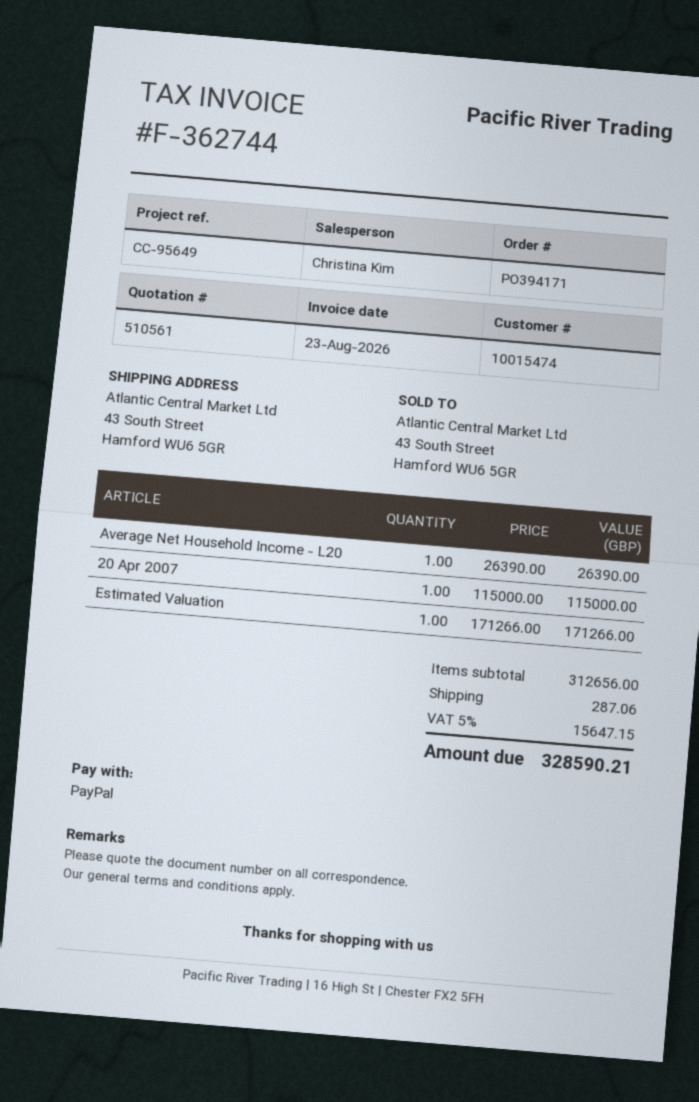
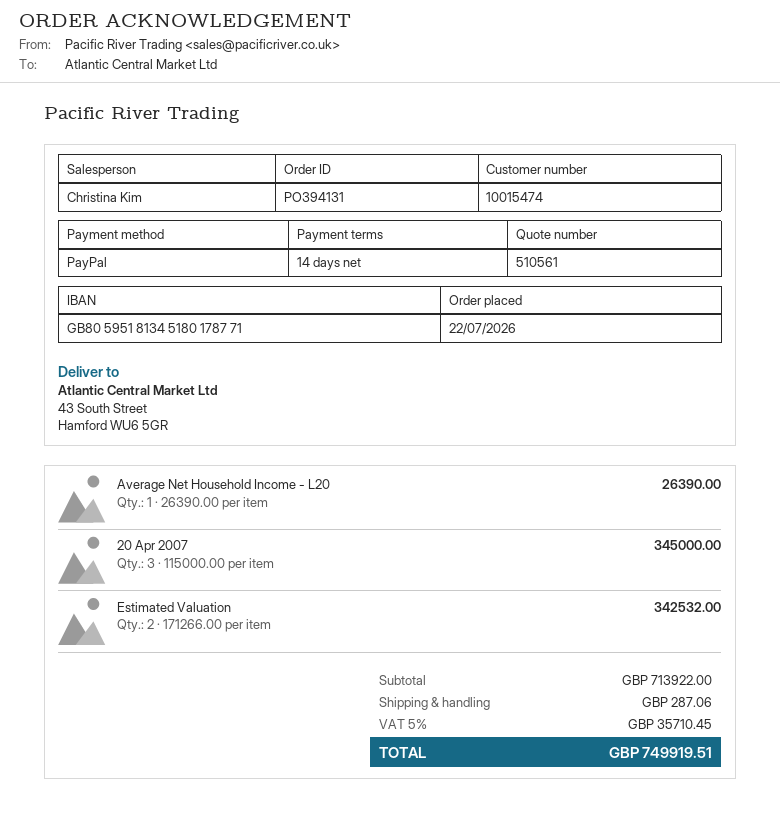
order number: PO394171 -> PO394131
20 Apr 2007: 1 x 115000.00 = 115000.00 -> 3 x 115000.00 = 345000.00
Estimated Valuation: 1 x 171266.00 = 171266.00 -> 2 x 171266.00 = 342532.00
subtotal: 312656.00 -> 713922.00
tax: 5% = 15647.15 -> 5% = 35710.45
total: 328590.21 -> 749919.51

